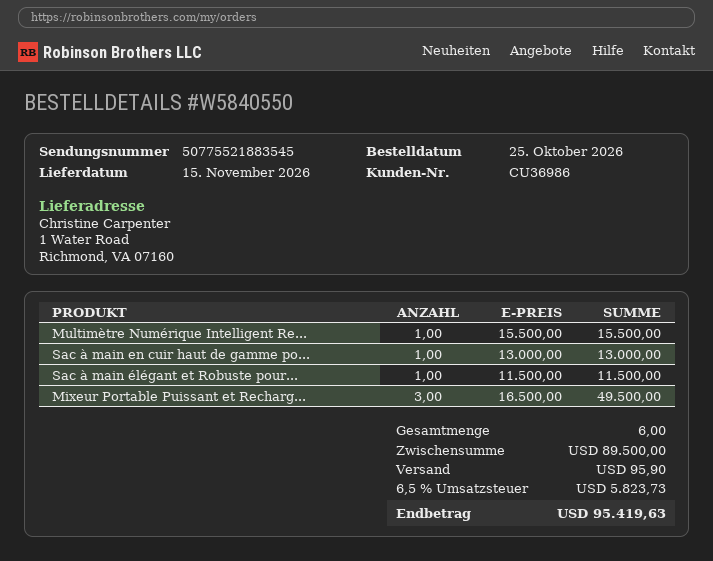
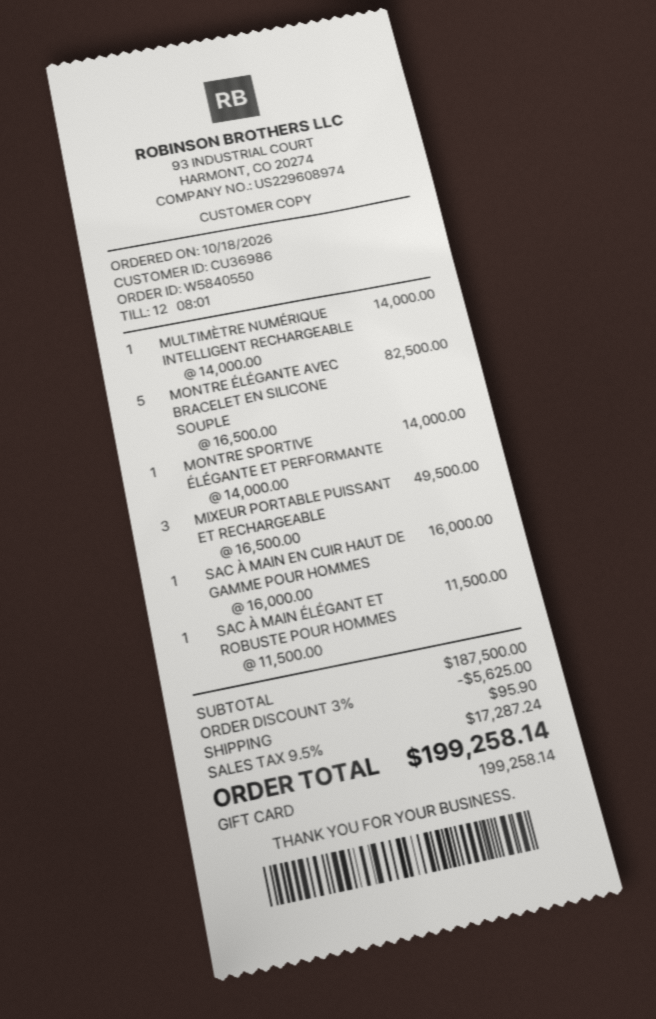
order date: 2026-10-25 -> 2026-10-18
Multimètre Numérique Intelligent Re...: 1 x 15500.00 = 15500.00 -> 1 x 14000.00 = 14000.00
Sac à main en cuir haut de gamme po...: 1 x 13000.00 = 13000.00 -> 1 x 16000.00 = 16000.00
MONTRE ÉLÉGANTE AVEC BRACELET EN SILICONE SOUPLE: none -> 5 x 16500.00 = 82500.00
MONTRE SPORTIVE ÉLÉGANTE ET PERFORMANTE: none -> 1 x 14000.00 = 14000.00
subtotal: 89500.00 -> 187500.00
discount: none -> 3% = 5625.00
tax: 6.5% = 5823.73 -> 9.5% = 17287.24
total: 95419.63 -> 199258.14

